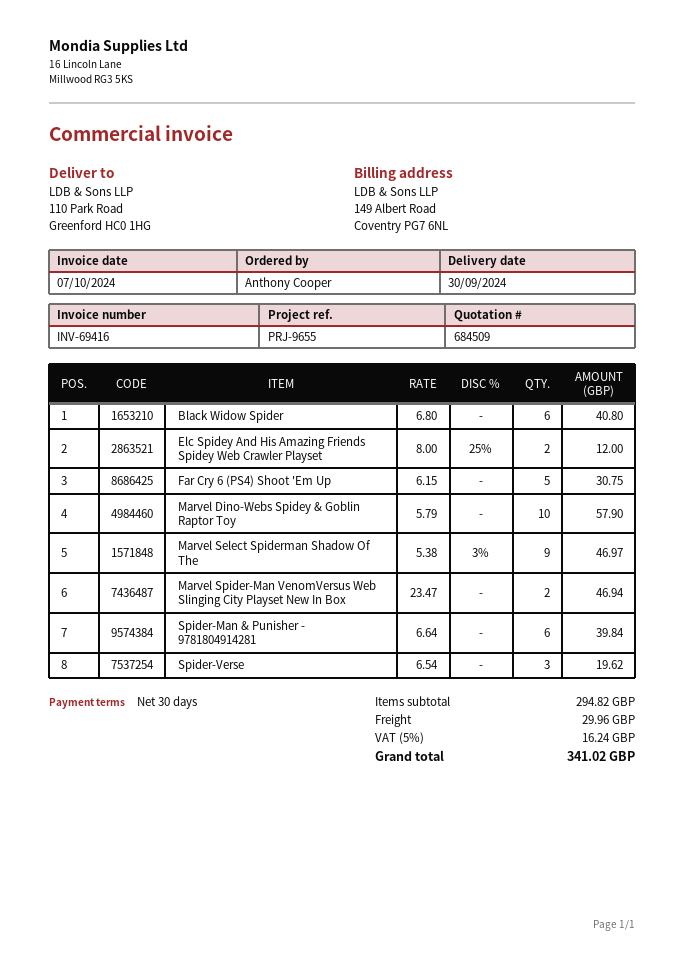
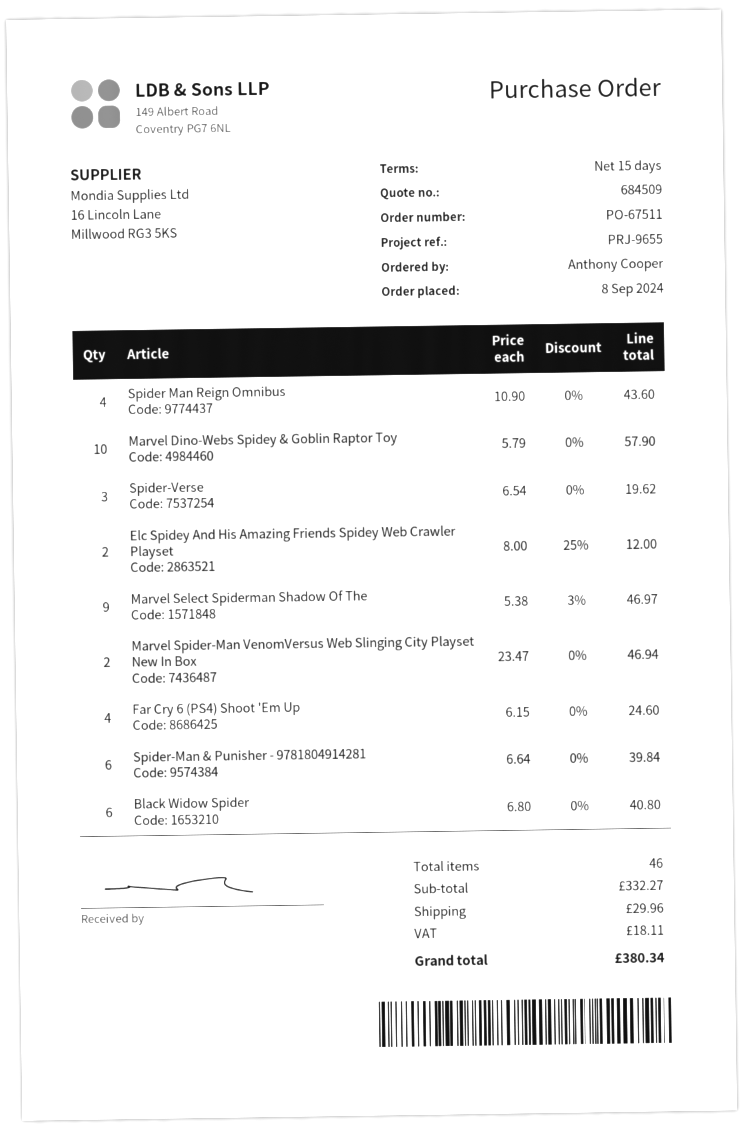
payment terms: 30 days -> 15 days
Far Cry 6 (PS4) Shoot 'Em Up: 5 x 6.15 = 30.75 -> 4 x 6.15 = 24.60
Spider Man Reign Omnibus: none -> 4 x 10.90 = 43.60
subtotal: 294.82 -> 332.27
tax: 16.24 -> 18.11
total: 341.02 -> 380.34

